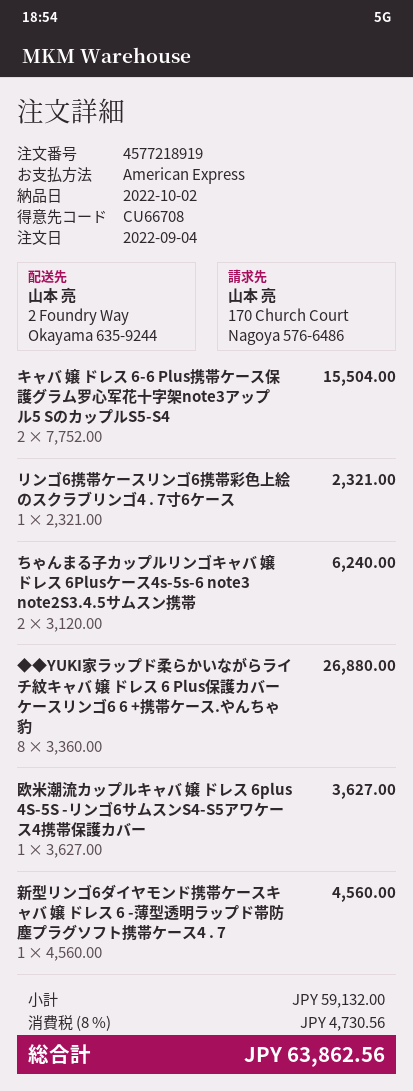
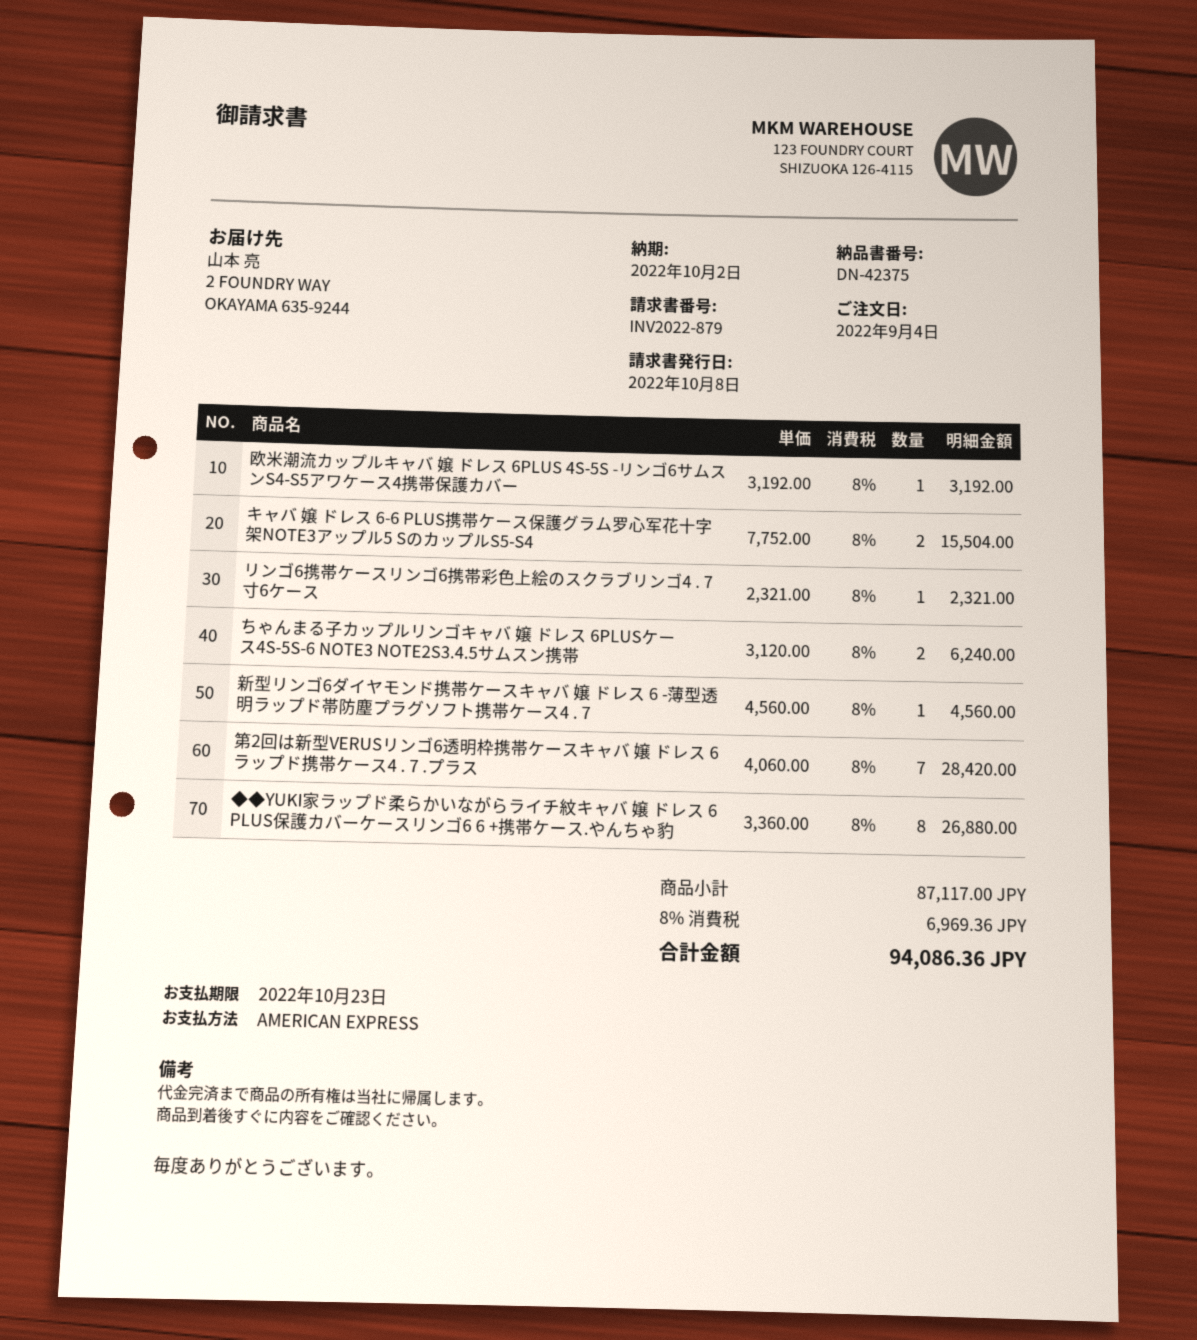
欧米潮流カップルキャバ 嬢 ドレス 6plus 4S-5S -リンゴ6サムスンS4-S5アワケース4携帯保護カバー: 1 x 3627.00 = 3627.00 -> 1 x 3192.00 = 3192.00
第2回は新型VERUSリンゴ6透明枠携帯ケースキャバ 嬢 ドレス 6ラップド携帯ケース4 . 7 .プラス: none -> 7 x 4060.00 = 28420.00
subtotal: 59132.00 -> 87117.00
tax: 8% = 4730.56 -> 8% = 6969.36
total: 63862.56 -> 94086.36

